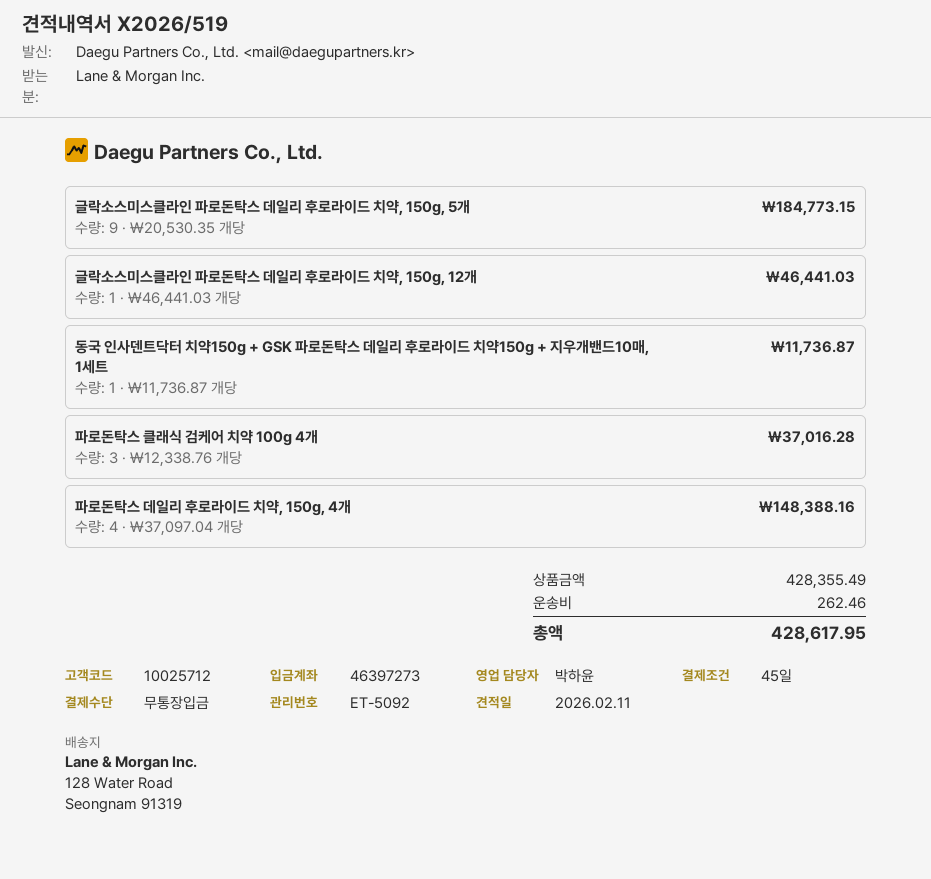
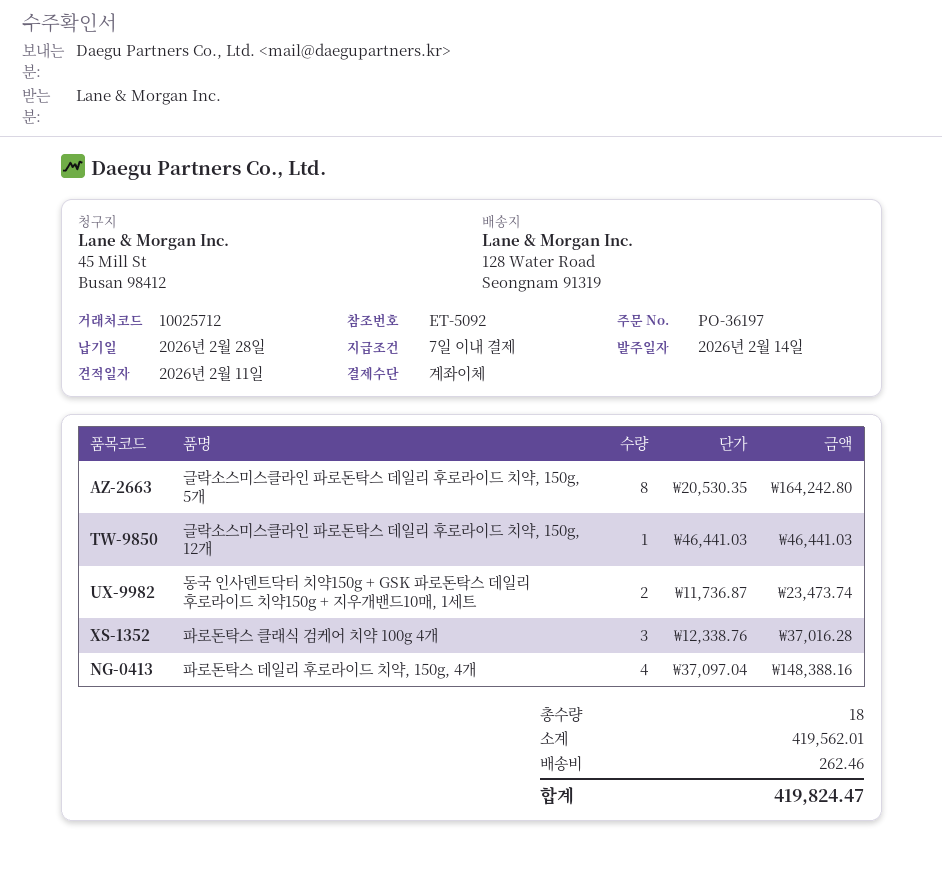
payment terms: 45 days -> 7 days
글락소스미스클라인 파로돈탁스 데일리 후로라이드 치약, 150g, 5개: 9 x 20530.35 = 184773.15 -> 8 x 20530.35 = 164242.80
동국 인사덴트닥터 치약150g + GSK 파로돈탁스 데일리 후로라이드 치약150g + 지우개밴드10매, 1세트: 1 x 11736.87 = 11736.87 -> 2 x 11736.87 = 23473.74
subtotal: 428355.49 -> 419562.01
total: 428617.95 -> 419824.47

